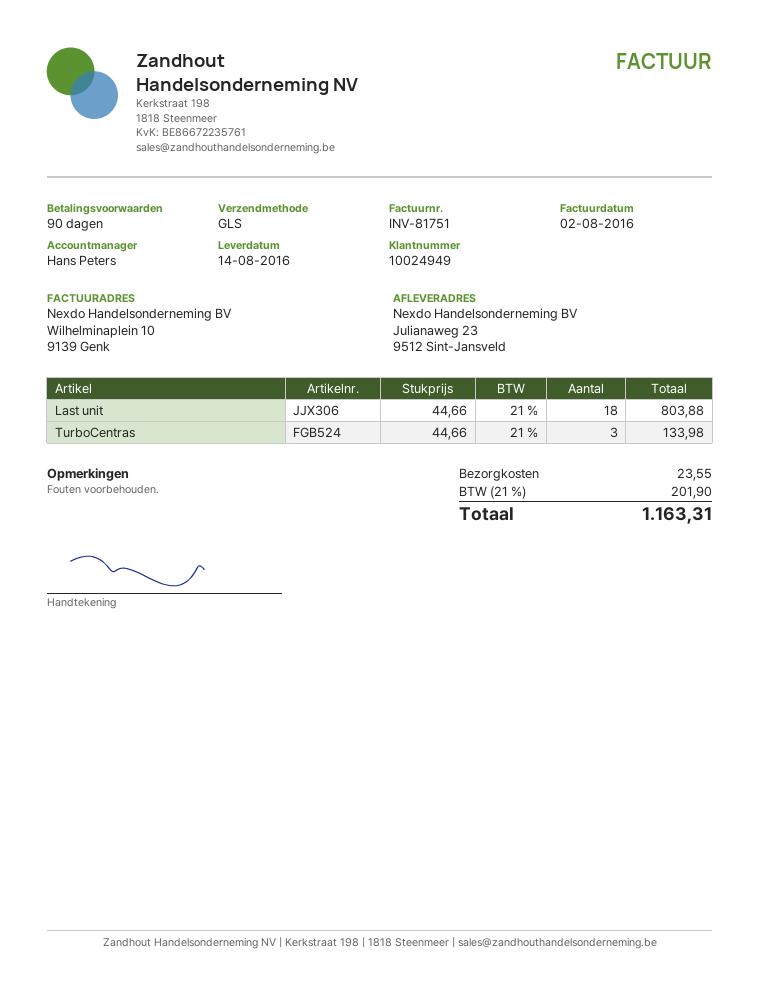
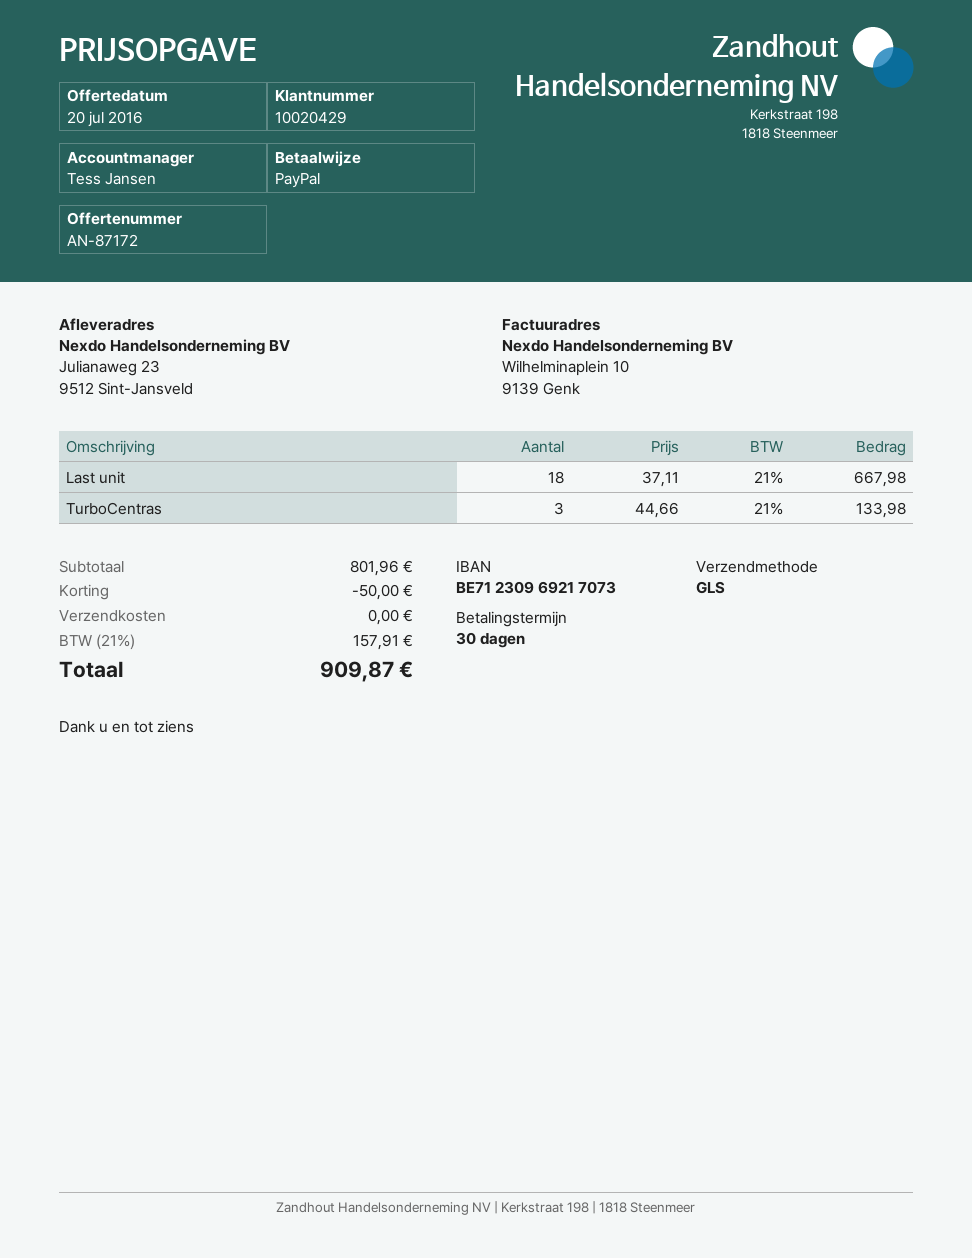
payment terms: 90 days -> 30 days
customer number: 10024949 -> 10020429
sales rep: Hans Peters -> Tess Jansen
Last unit: 18 x 44.66 = 803.88 -> 18 x 37.11 = 667.98
discount: none -> 50.00
shipping: 23.55 -> 0.00
tax: 21% = 201.90 -> 21% = 157.91
total: 1163.31 -> 909.87

